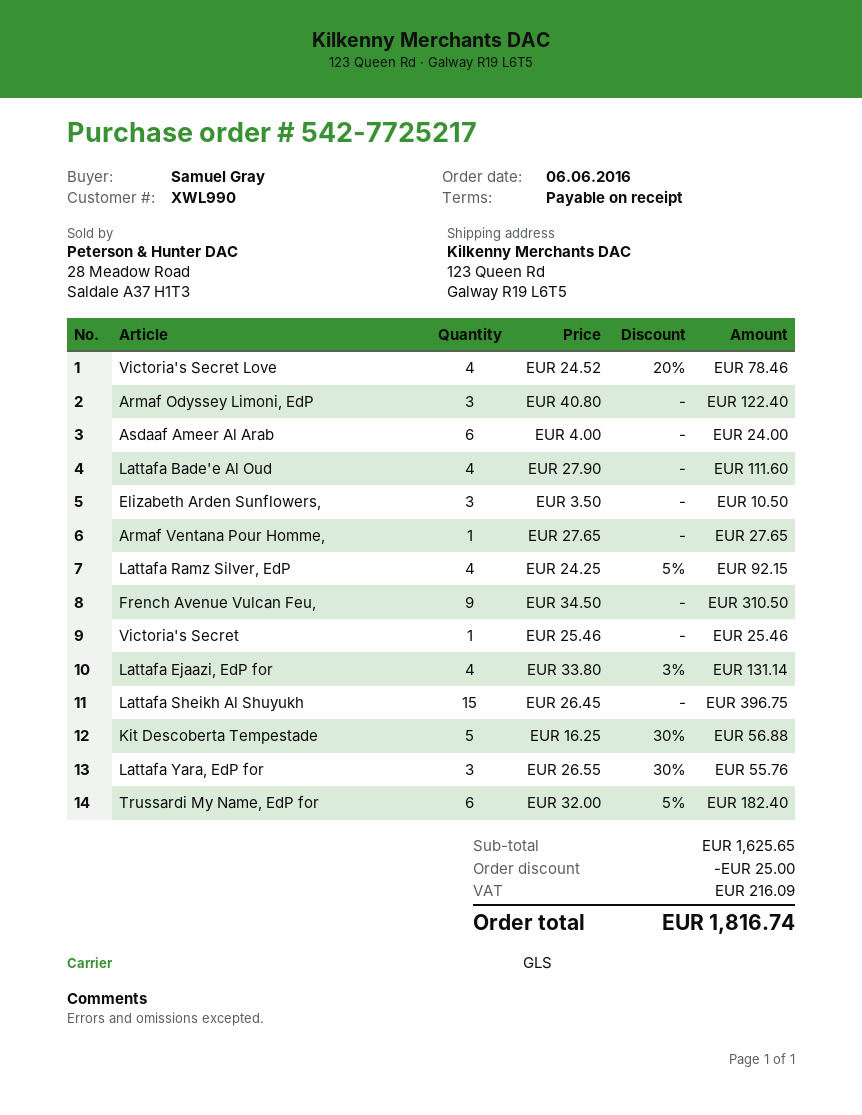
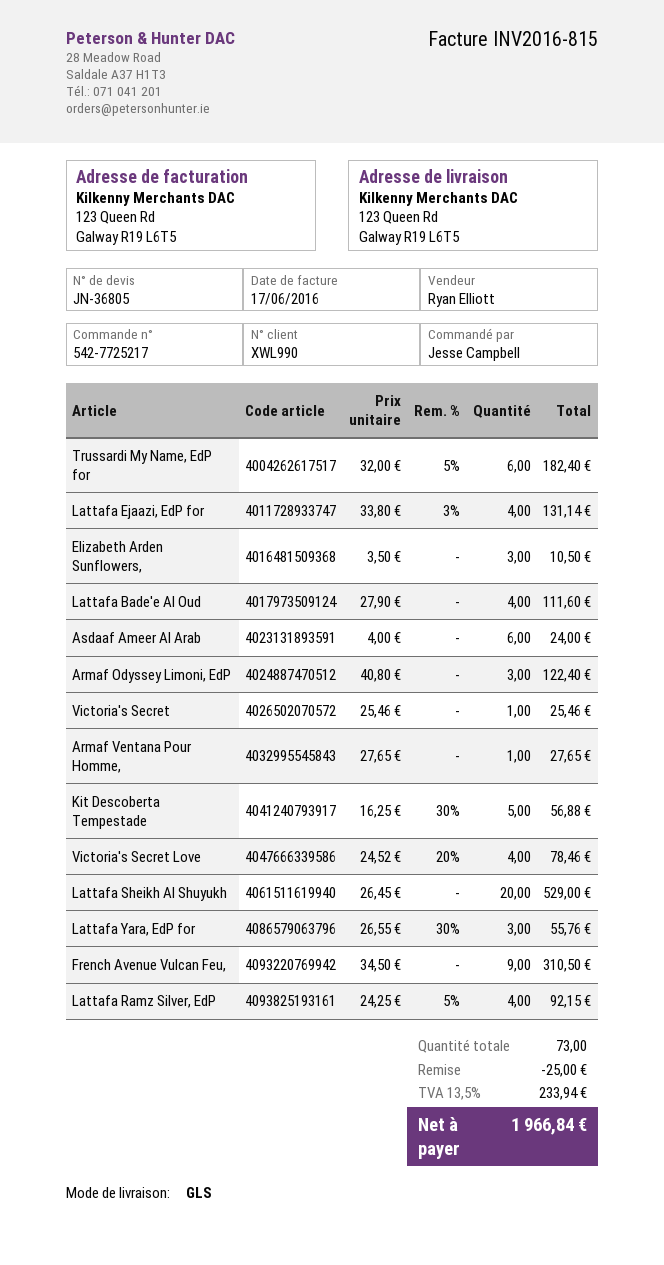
ordered by: Samuel Gray -> Jesse Campbell
Lattafa Sheikh Al Shuyukh: 15 x 26.45 = 396.75 -> 20 x 26.45 = 529.00
tax: 216.09 -> 233.94
total: 1816.74 -> 1966.84

